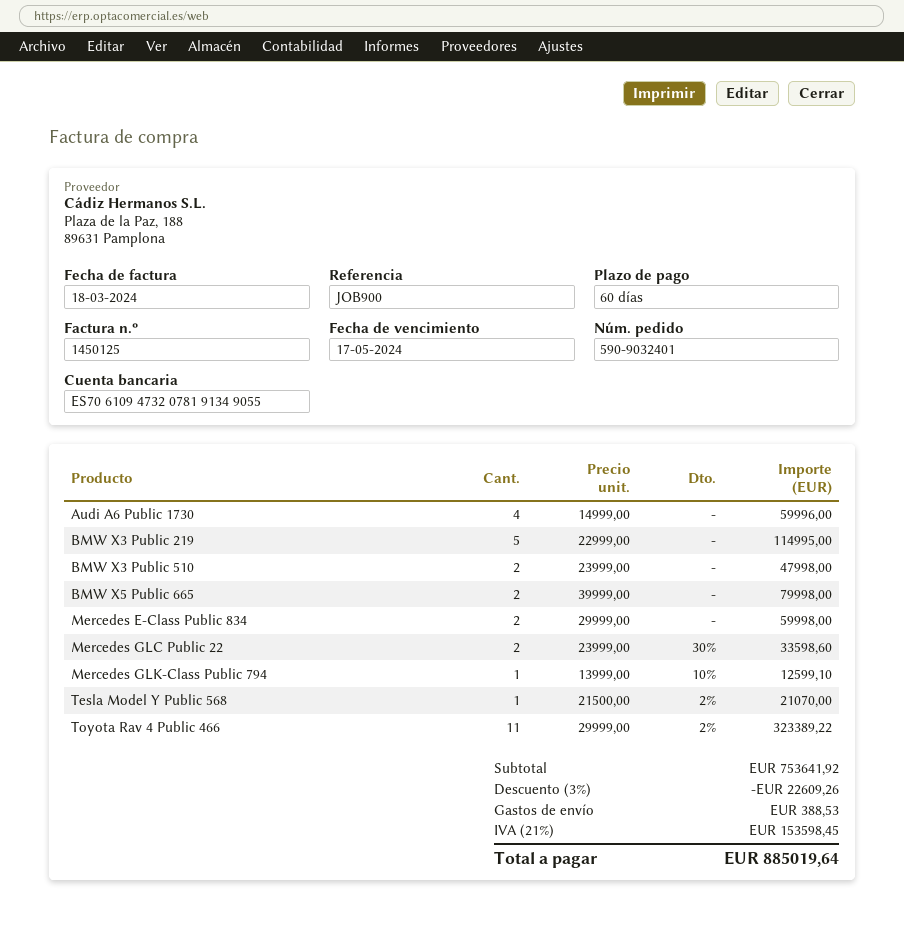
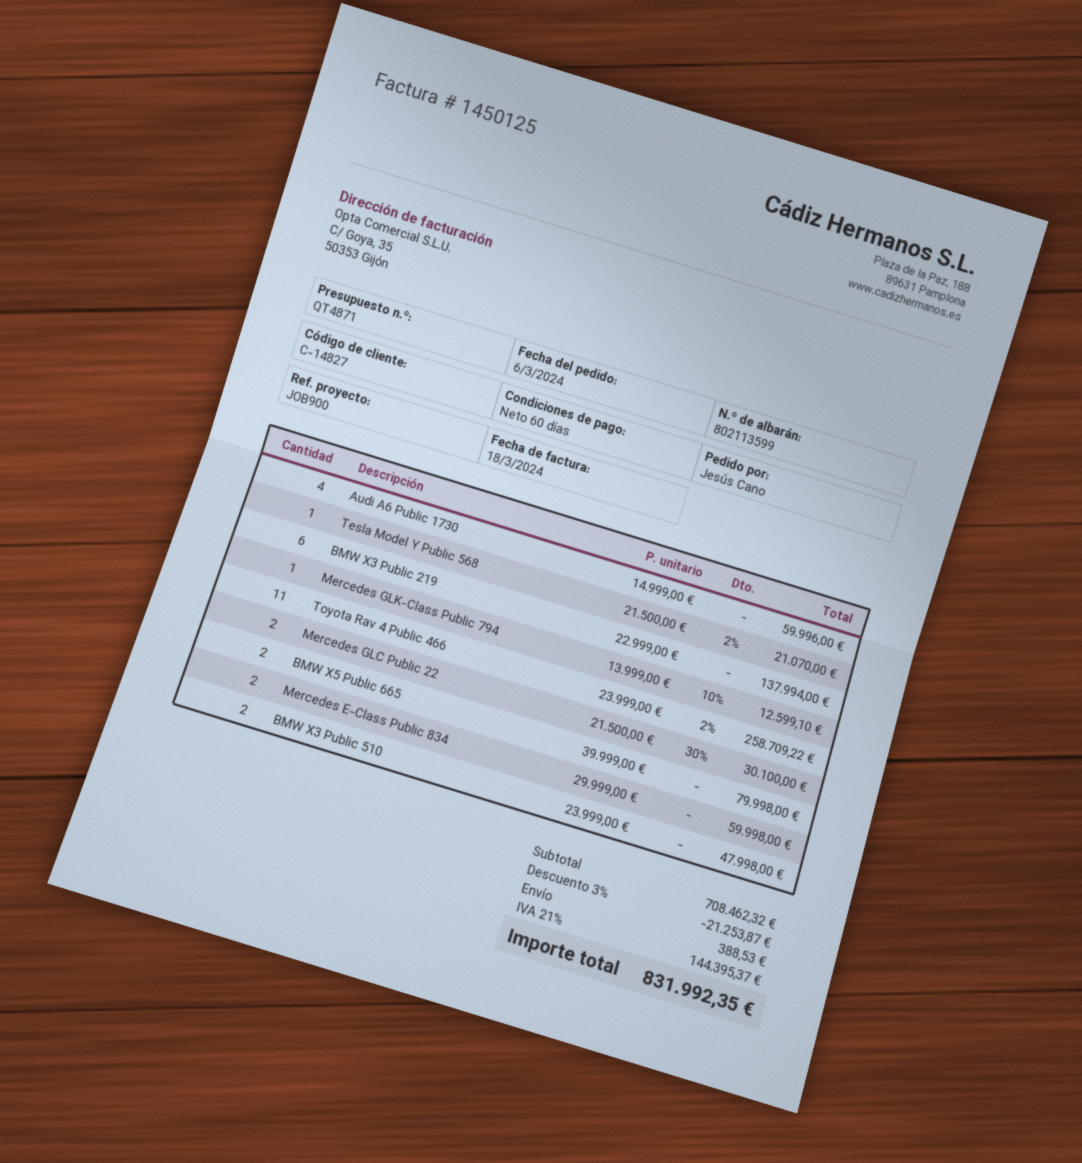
BMW X3 Public 219: 5 x 22999.00 = 114995.00 -> 6 x 22999.00 = 137994.00
Mercedes GLC Public 22: 2 x 23999.00 - 30% = 33598.60 -> 2 x 21500.00 - 30% = 30100.00
Toyota Rav 4 Public 466: 11 x 29999.00 - 2% = 323389.22 -> 11 x 23999.00 - 2% = 258709.22
subtotal: 753641.92 -> 708462.32
discount: 3% = 22609.26 -> 3% = 21253.87
tax: 21% = 153598.45 -> 21% = 144395.37
total: 885019.64 -> 831992.35

